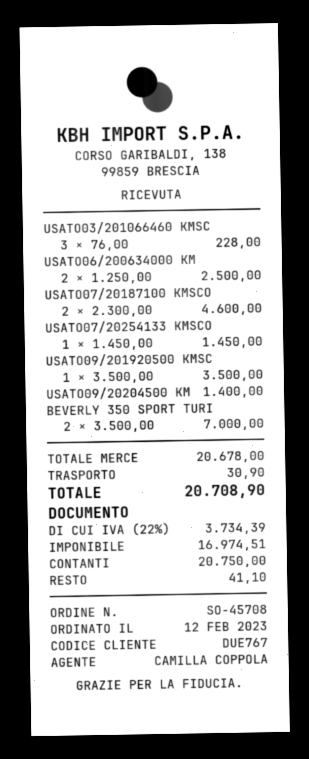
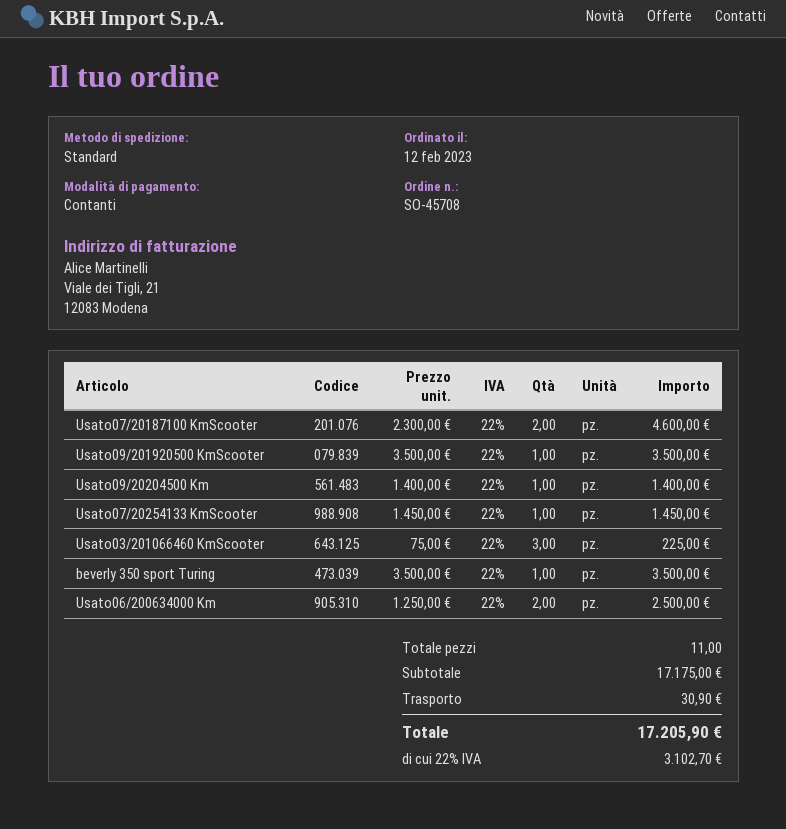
USATO03/201066460 KMSC: 3 x 76.00 = 228.00 -> 3 x 75.00 = 225.00
BEVERLY 350 SPORT TURI: 2 x 3500.00 = 7000.00 -> 1 x 3500.00 = 3500.00
subtotal: 20678.00 -> 17175.00
tax: 22% = 3734.39 -> 22% = 3102.70
total: 20708.90 -> 17205.90

